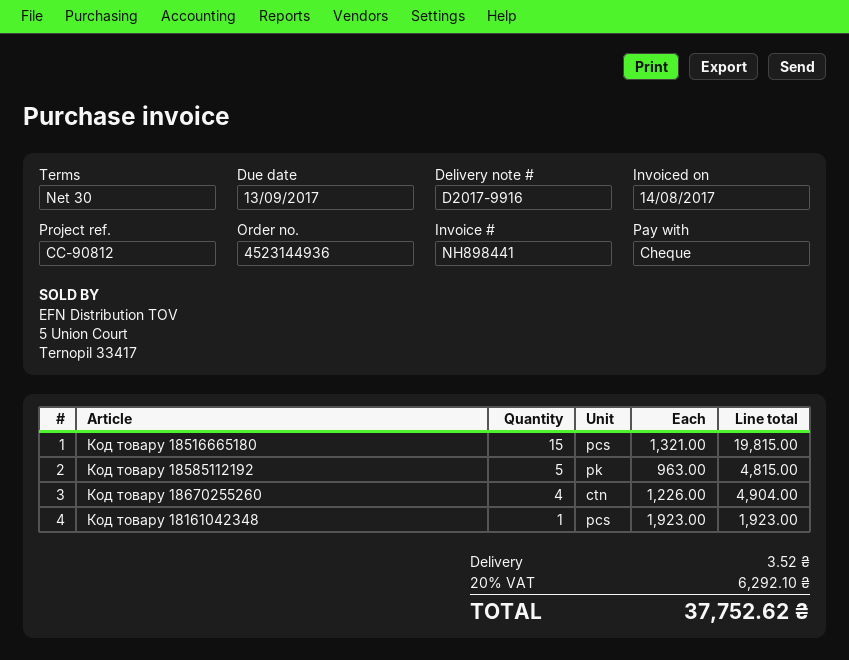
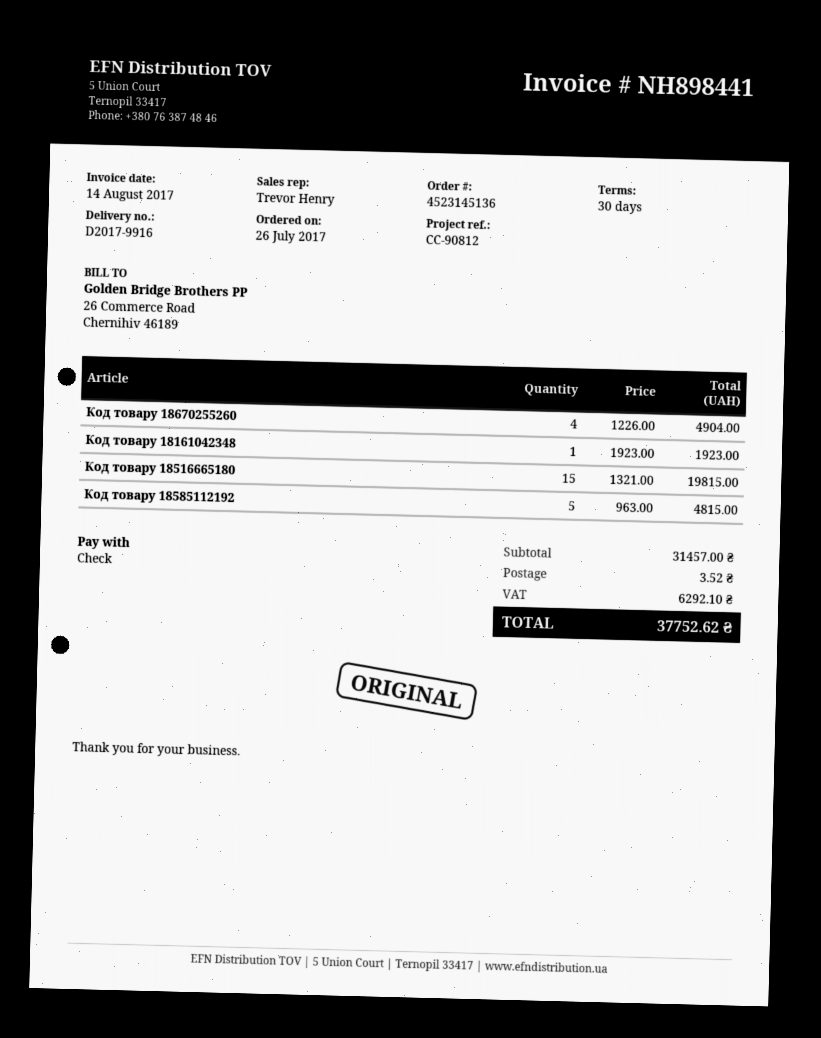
order number: 4523144936 -> 4523145136

